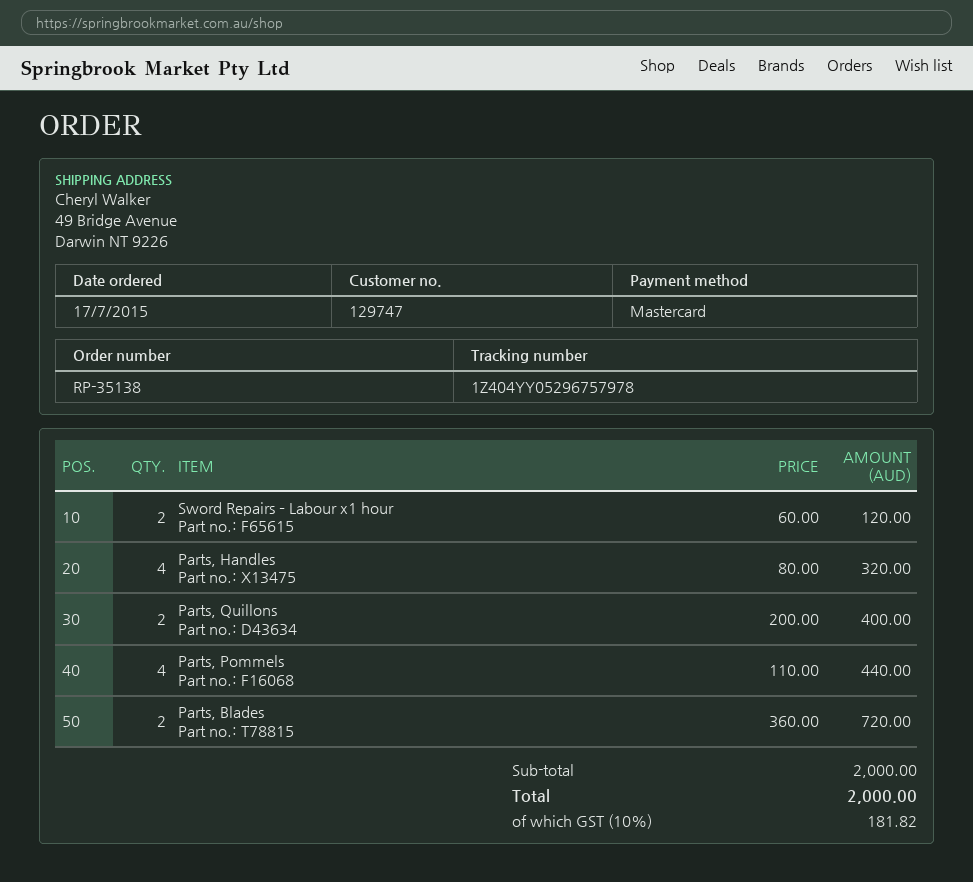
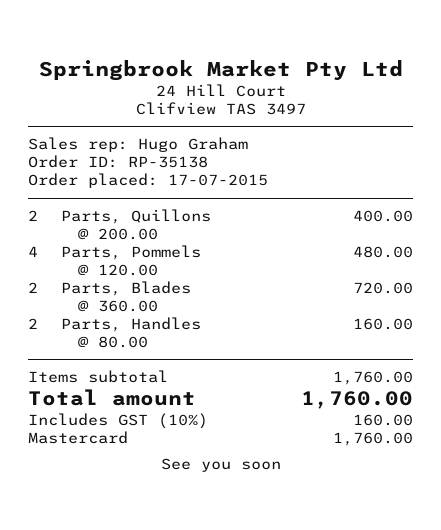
Sword Repairs – Labour x1 hour: 2 x 60.00 = 120.00 -> none
Parts, Handles: 4 x 80.00 = 320.00 -> 2 x 80.00 = 160.00
Parts, Pommels: 4 x 110.00 = 440.00 -> 4 x 120.00 = 480.00
subtotal: 2000.00 -> 1760.00
tax: 10% = 181.82 -> 10% = 160.00
total: 2000.00 -> 1760.00

